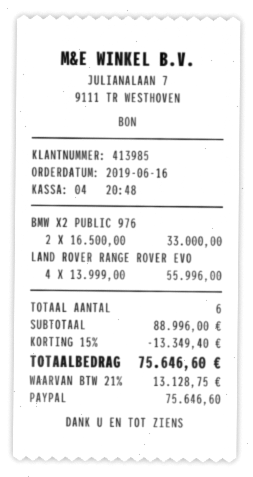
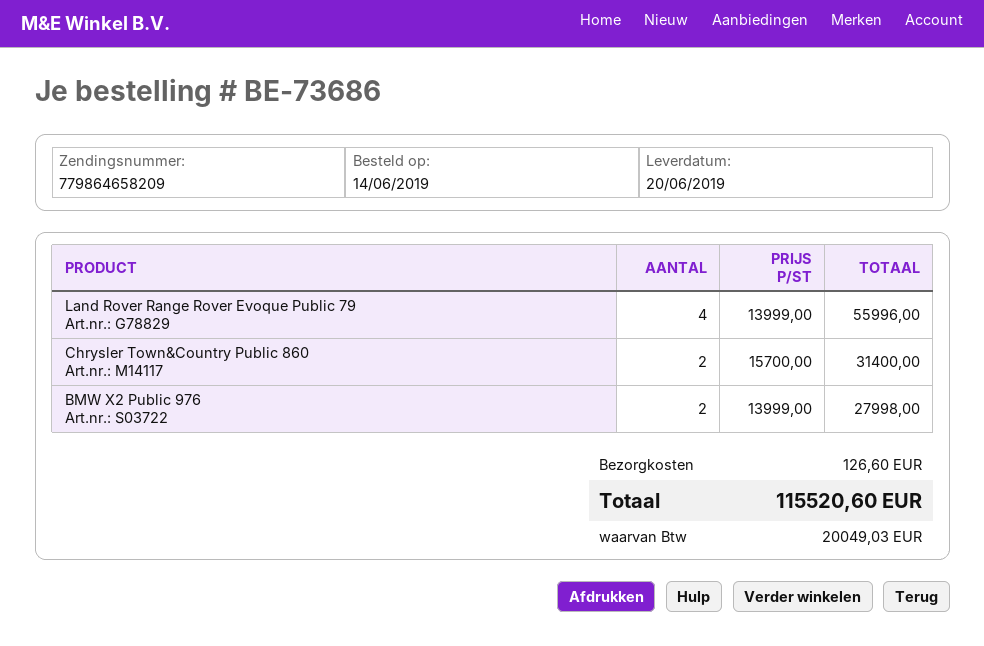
order date: 2019-06-16 -> 2019-06-14
BMW X2 PUBLIC 976: 2 x 16500.00 = 33000.00 -> 2 x 13999.00 = 27998.00
Chrysler Town&Country Public 860: none -> 2 x 15700.00 = 31400.00
discount: 15% = 13349.40 -> none
shipping: none -> 126.60
tax: 13128.75 -> 20049.03
total: 75646.60 -> 115520.60

